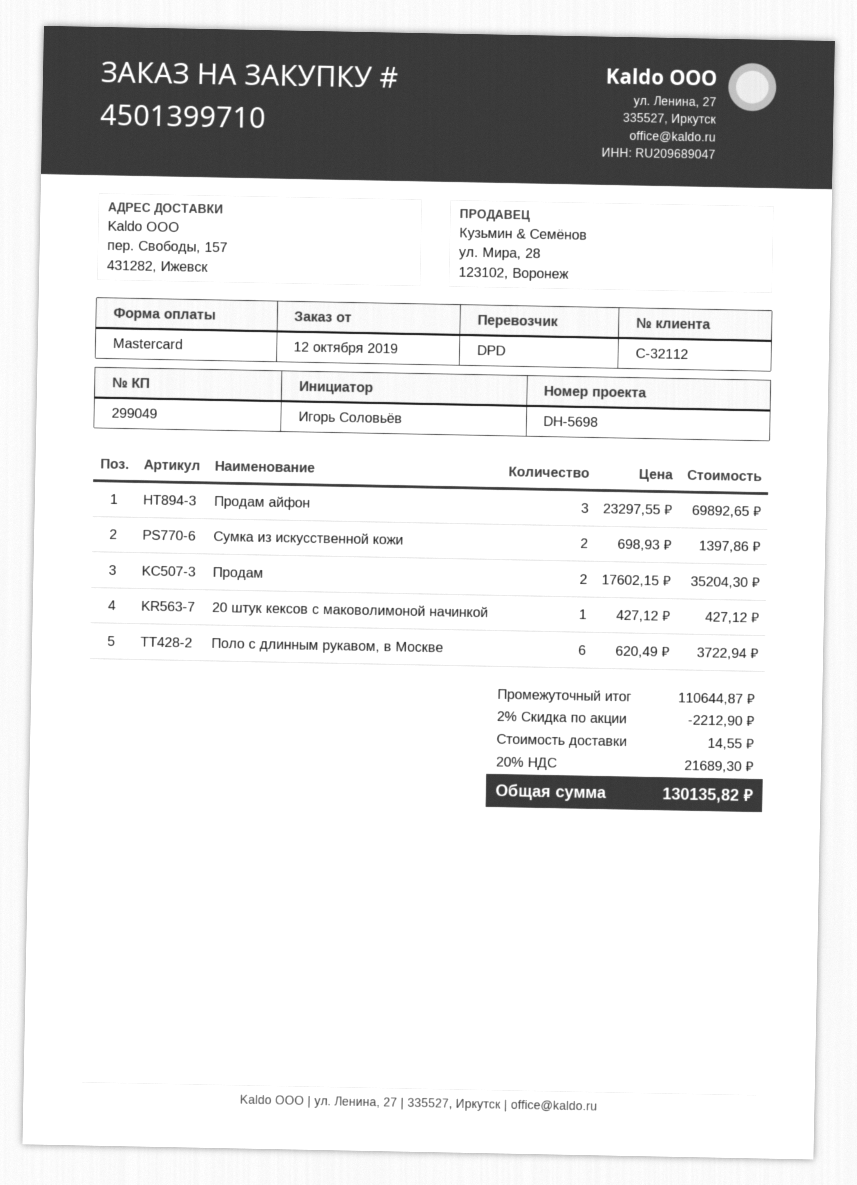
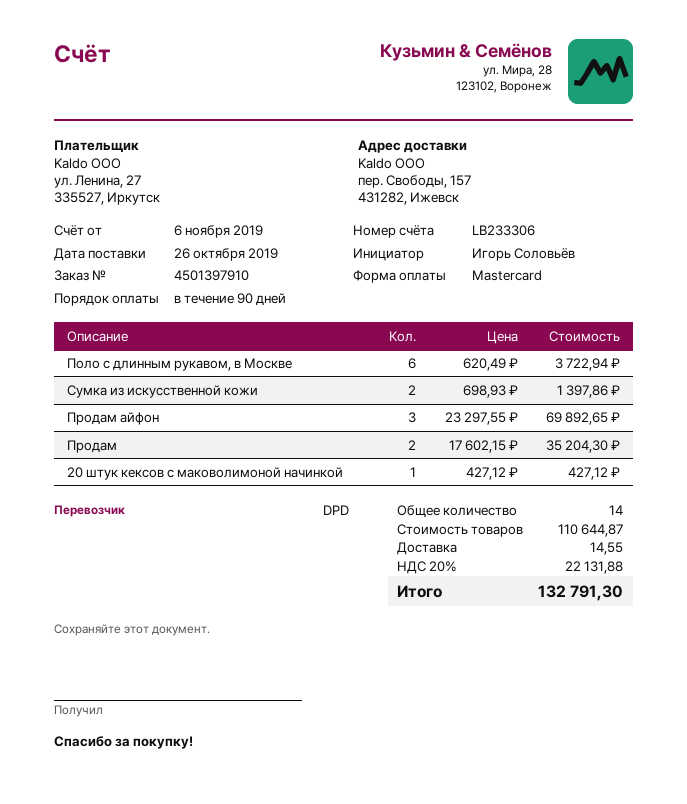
order number: 4501399710 -> 4501397910
discount: 2% = 2212.90 -> none
tax: 20% = 21689.30 -> 20% = 22131.88
total: 130135.82 -> 132791.30

